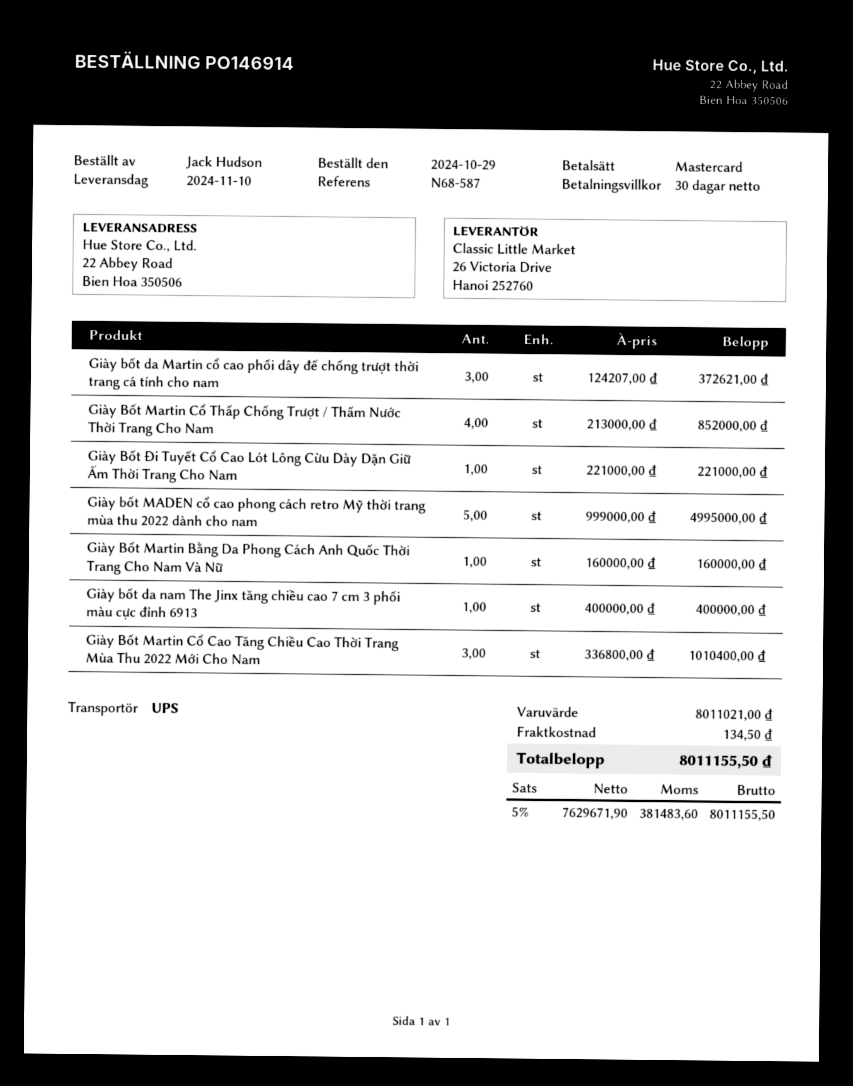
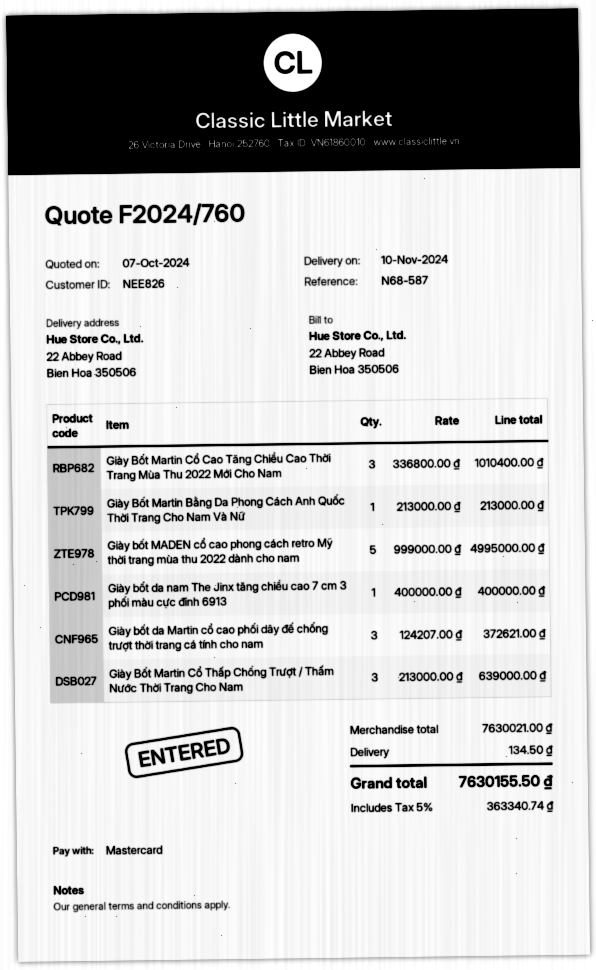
Giày Bốt Martin Cổ Thấp Chống Trượt / Thấm Nước Thời Trang Cho Nam: 4 x 213000.00 = 852000.00 -> 3 x 213000.00 = 639000.00
Giày Bốt Đi Tuyết Cổ Cao Lót Lông Cừu Dày Dặn Giữ Ấm Thời Trang Cho Nam: 1 x 221000.00 = 221000.00 -> none
Giày Bốt Martin Bằng Da Phong Cách Anh Quốc Thời Trang Cho Nam Và Nữ: 1 x 160000.00 = 160000.00 -> 1 x 213000.00 = 213000.00
subtotal: 8011021.00 -> 7630021.00
tax: 5% = 381483.60 -> 5% = 363340.74
total: 8011155.50 -> 7630155.50

